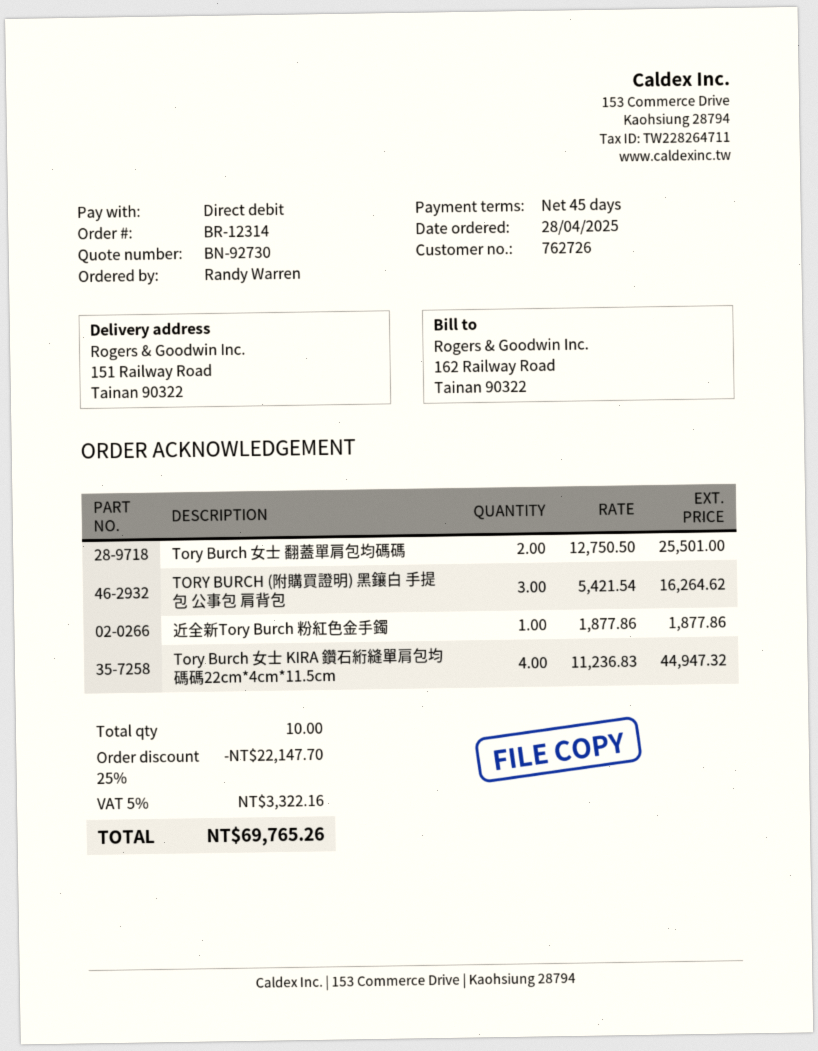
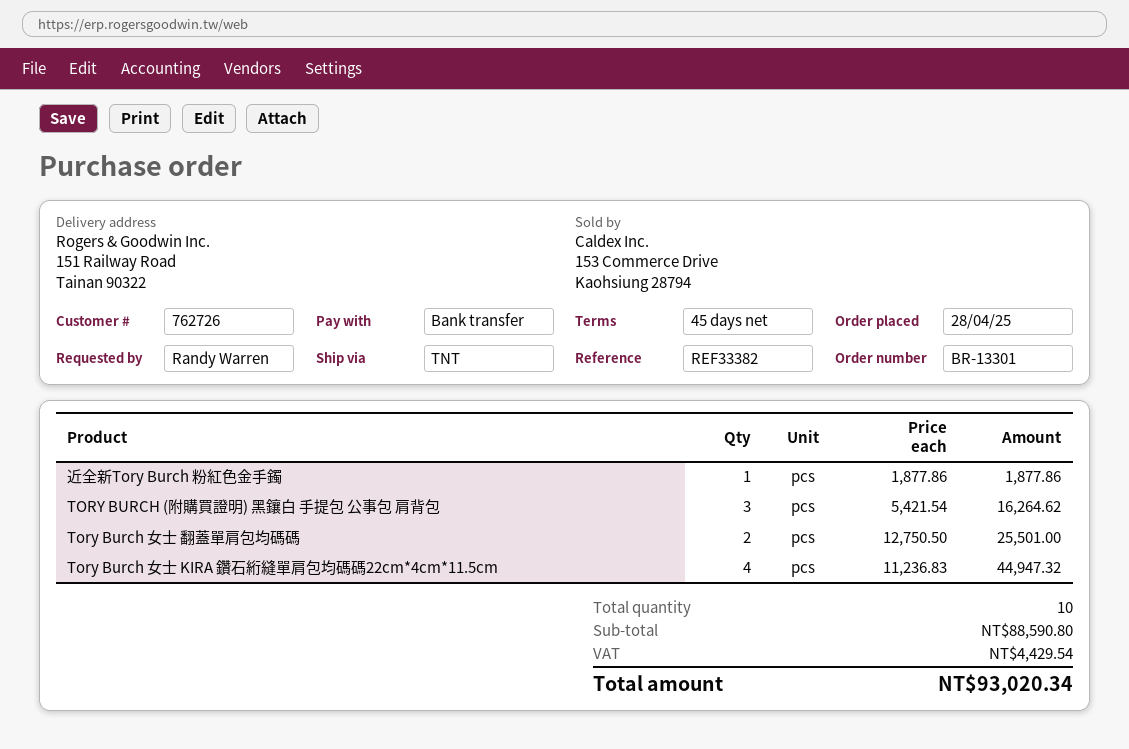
order number: BR-12314 -> BR-13301
payment method: direct debit -> bank transfer
discount: 25% = 22147.70 -> none
tax: 3322.16 -> 4429.54
total: 69765.26 -> 93020.34

